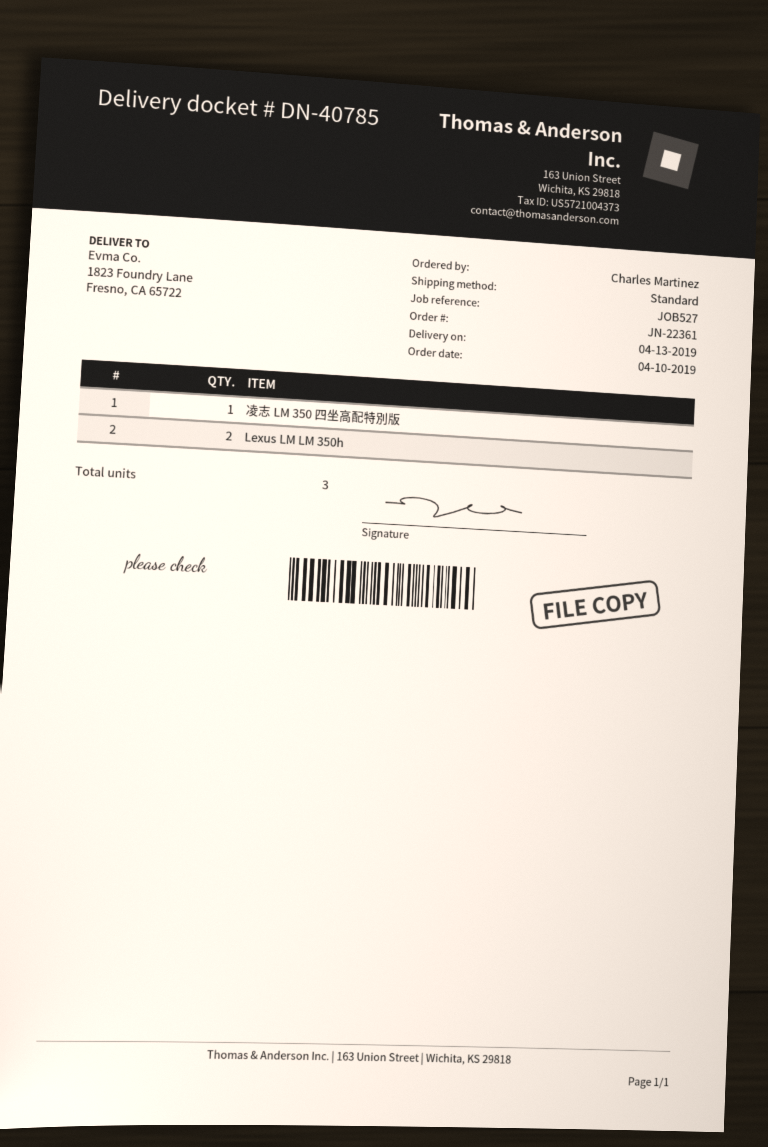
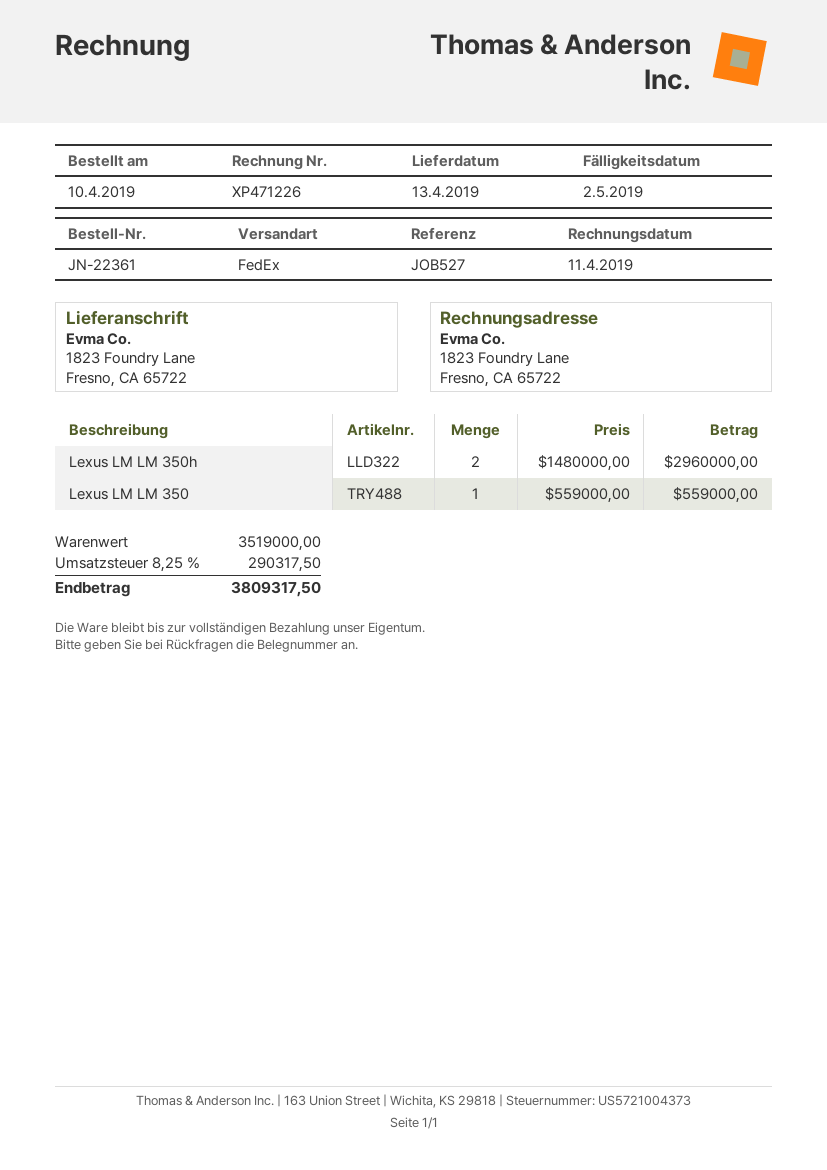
shipping method: standard -> FedEx
凌志 LM 350 四坐高配特別版: 1 -> none
Lexus LM LM 350: none -> 1

